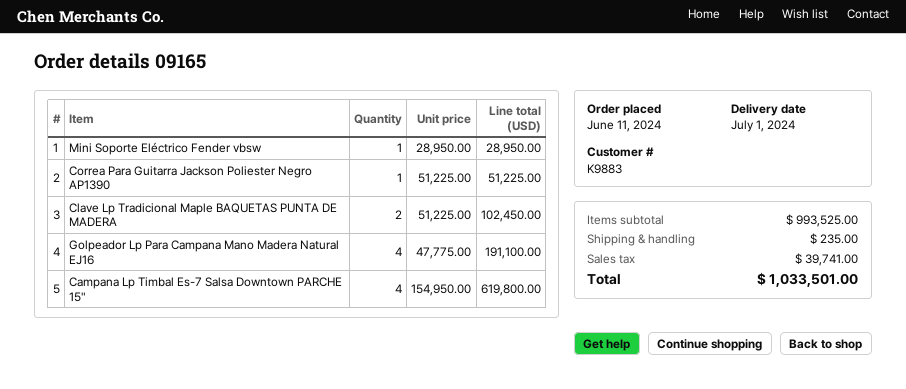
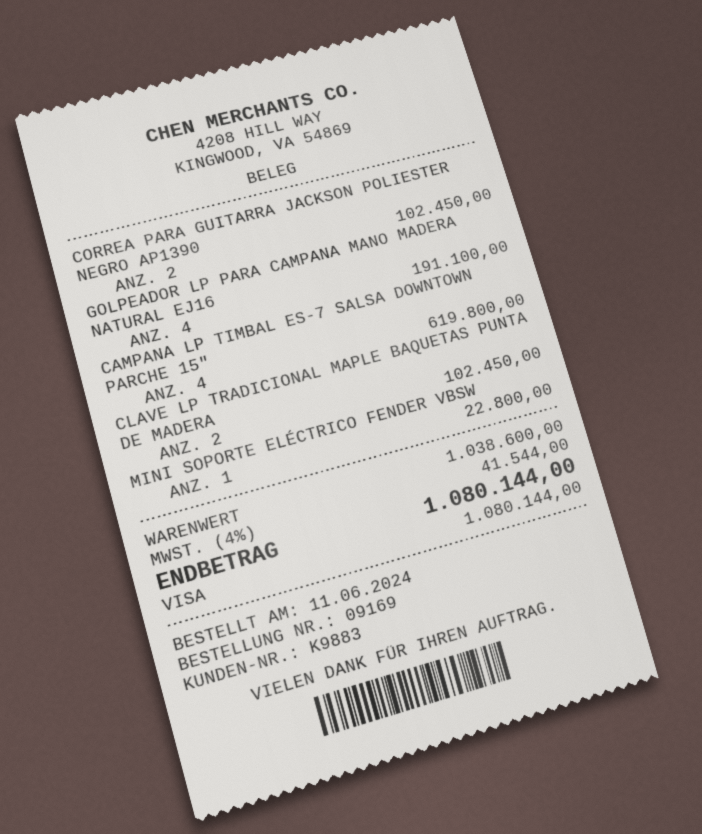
order number: 09165 -> 09169
Mini Soporte Eléctrico Fender vbsw: 1 for 28950.00 -> 1 for 22800.00
Correa Para Guitarra Jackson Poliester Negro AP1390: 1 for 51225.00 -> 2 for 102450.00
subtotal: 993525.00 -> 1038600.00
shipping: 235.00 -> none
tax: 39741.00 -> 41544.00
total: 1033501.00 -> 1080144.00

